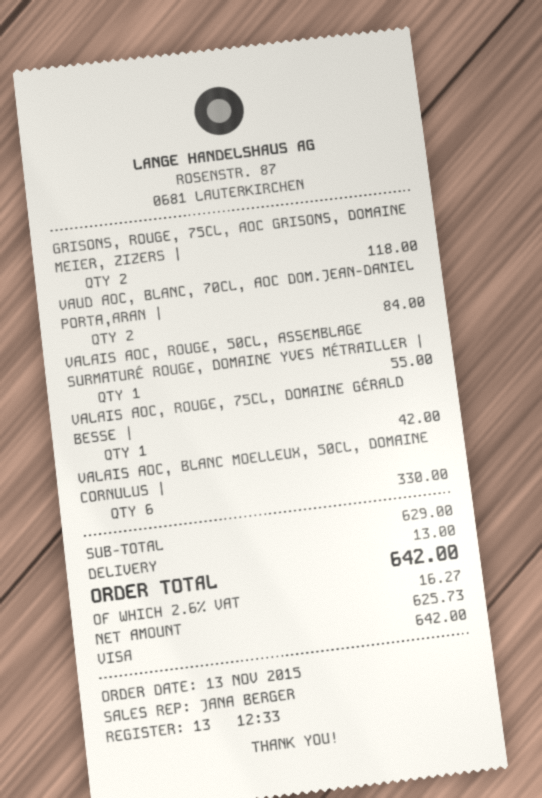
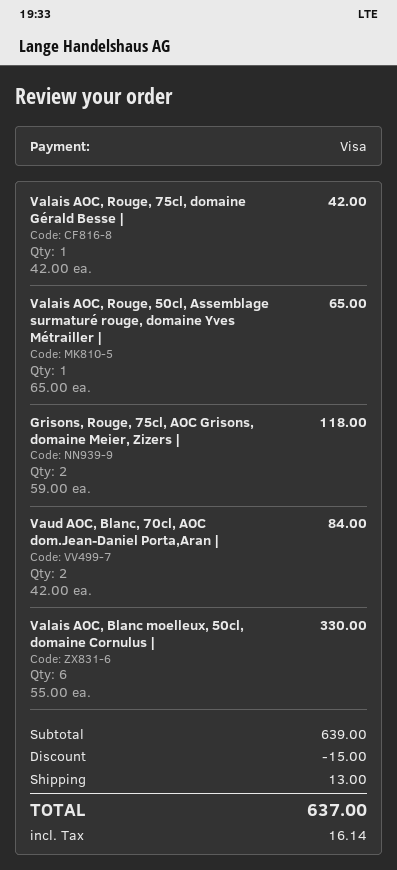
VALAIS AOC, ROUGE, 50CL, ASSEMBLAGE SURMATURÉ ROUGE, DOMAINE YVES MÉTRAILLER |: 1 for 55.00 -> 1 for 65.00
subtotal: 629.00 -> 639.00
discount: none -> 15.00
tax: 16.27 -> 16.14
total: 642.00 -> 637.00

